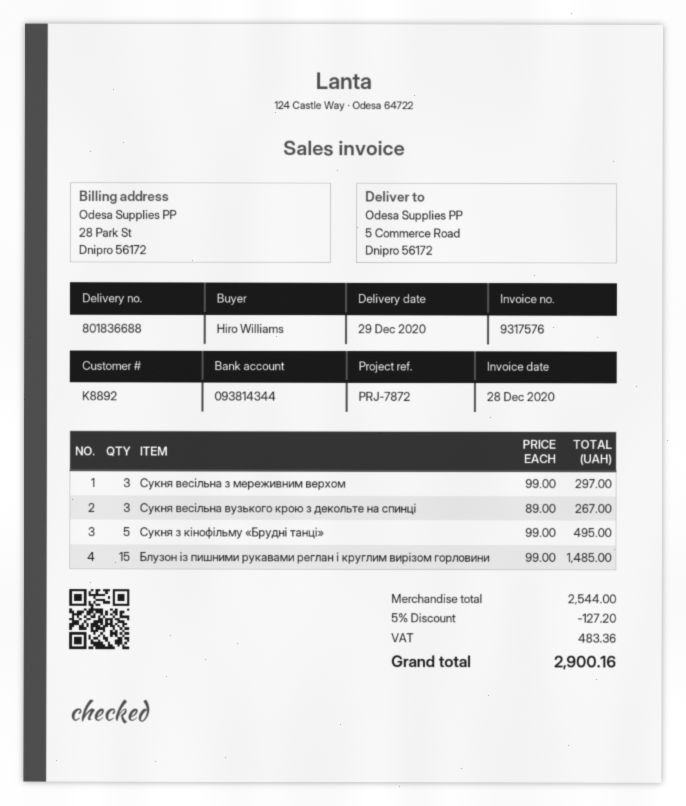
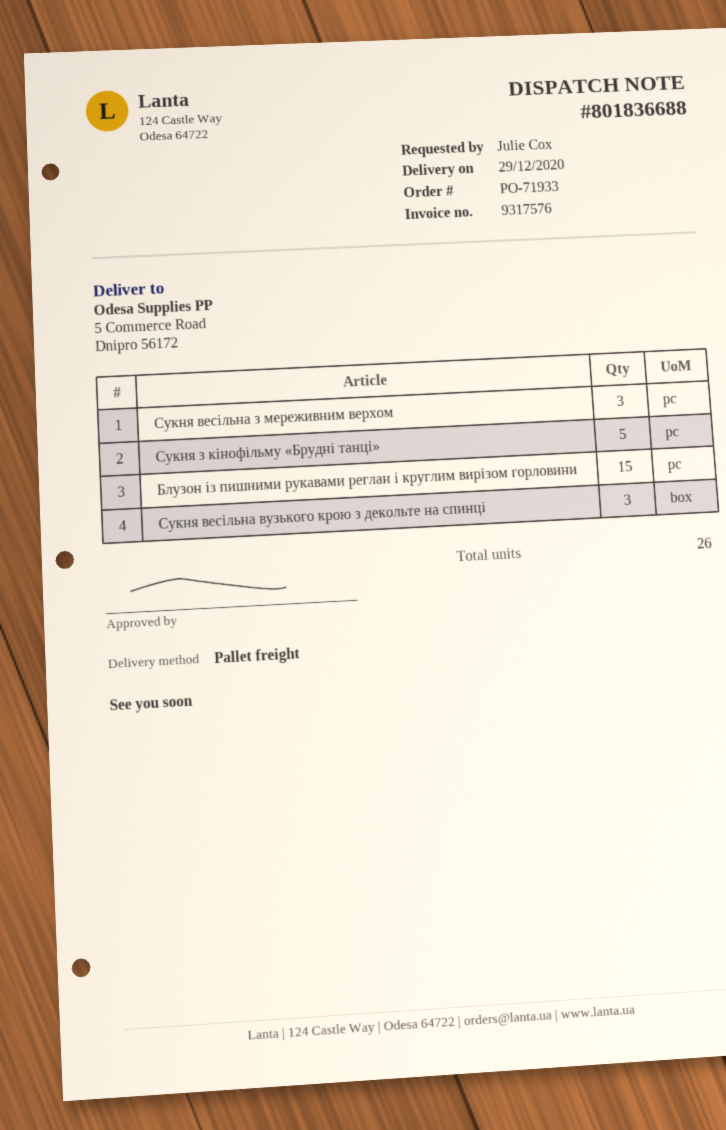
ordered by: Hiro Williams -> Julie Cox

